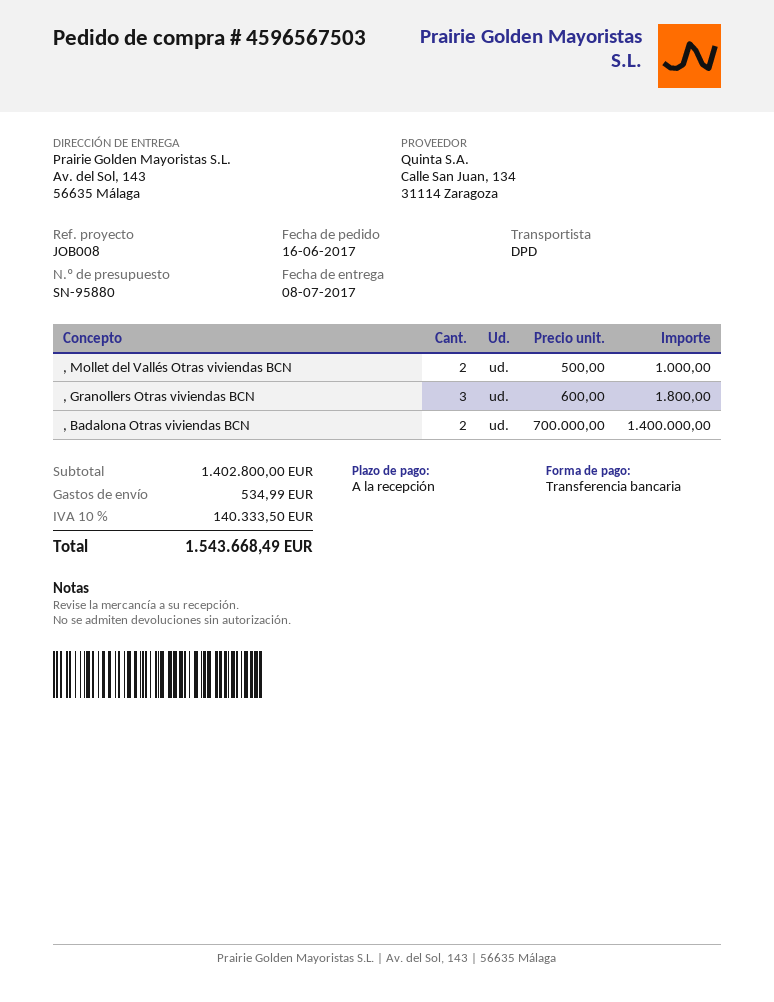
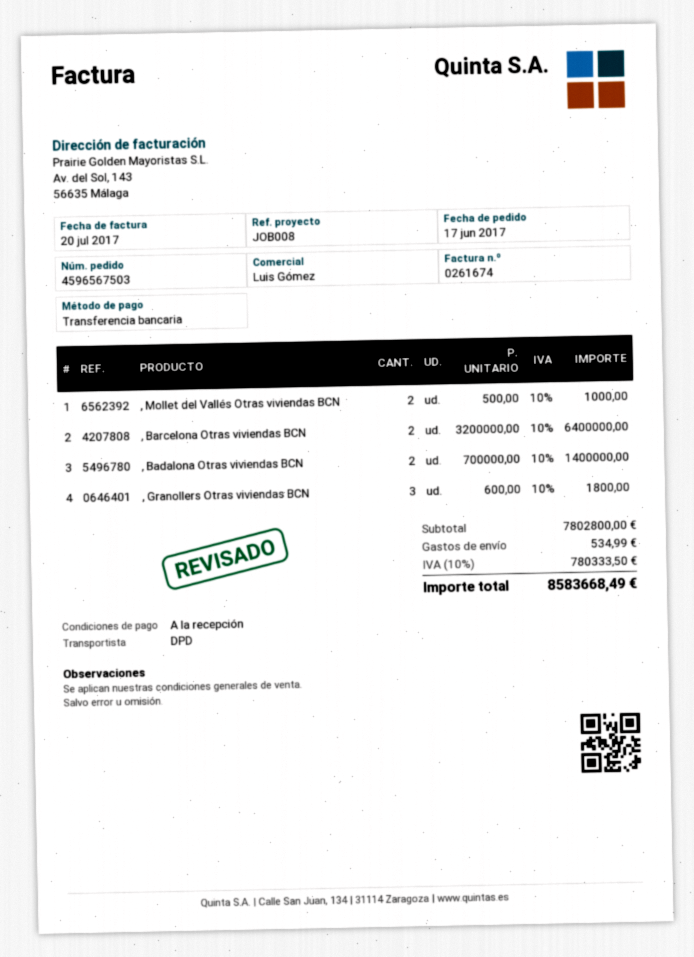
order date: 2017-06-16 -> 2017-06-17
, Barcelona Otras viviendas BCN: none -> 2 x 3200000.00 = 6400000.00
subtotal: 1402800.00 -> 7802800.00
tax: 10% = 140333.50 -> 10% = 780333.50
total: 1543668.49 -> 8583668.49

